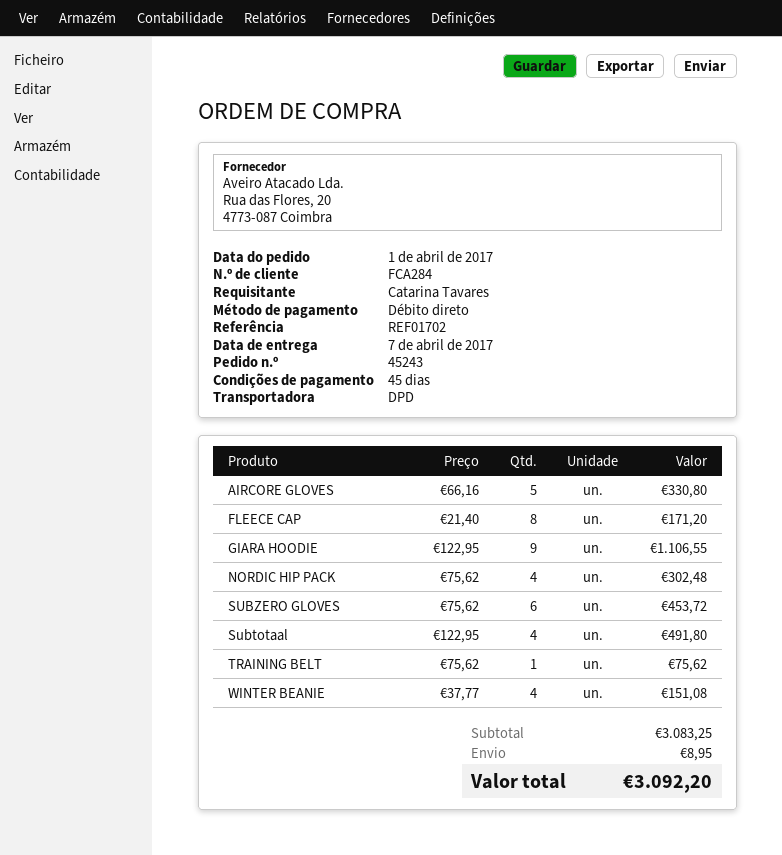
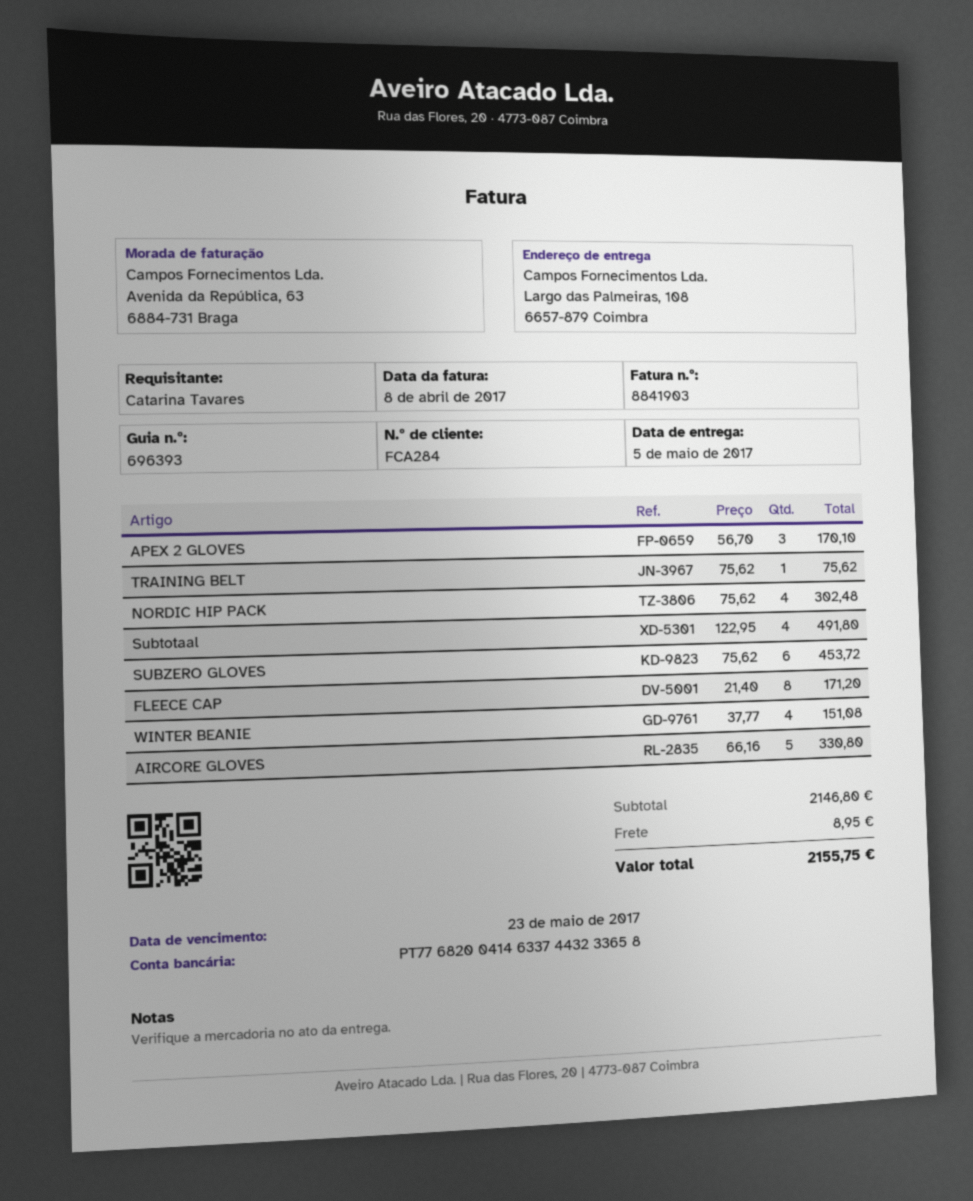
delivery date: 2017-04-07 -> 2017-05-05
GIARA HOODIE: 9 x 122.95 = 1106.55 -> none
APEX 2 GLOVES: none -> 3 x 56.70 = 170.10
subtotal: 3083.25 -> 2146.80
total: 3092.20 -> 2155.75

